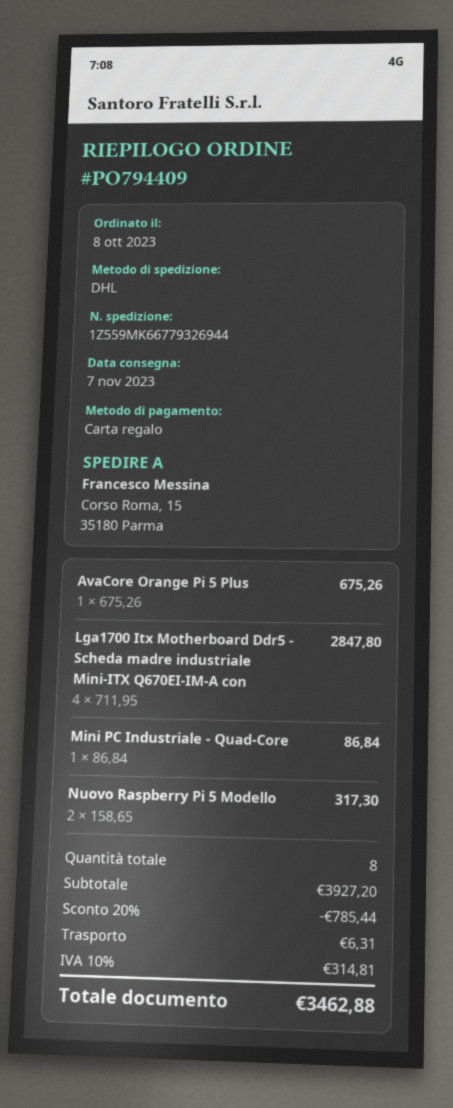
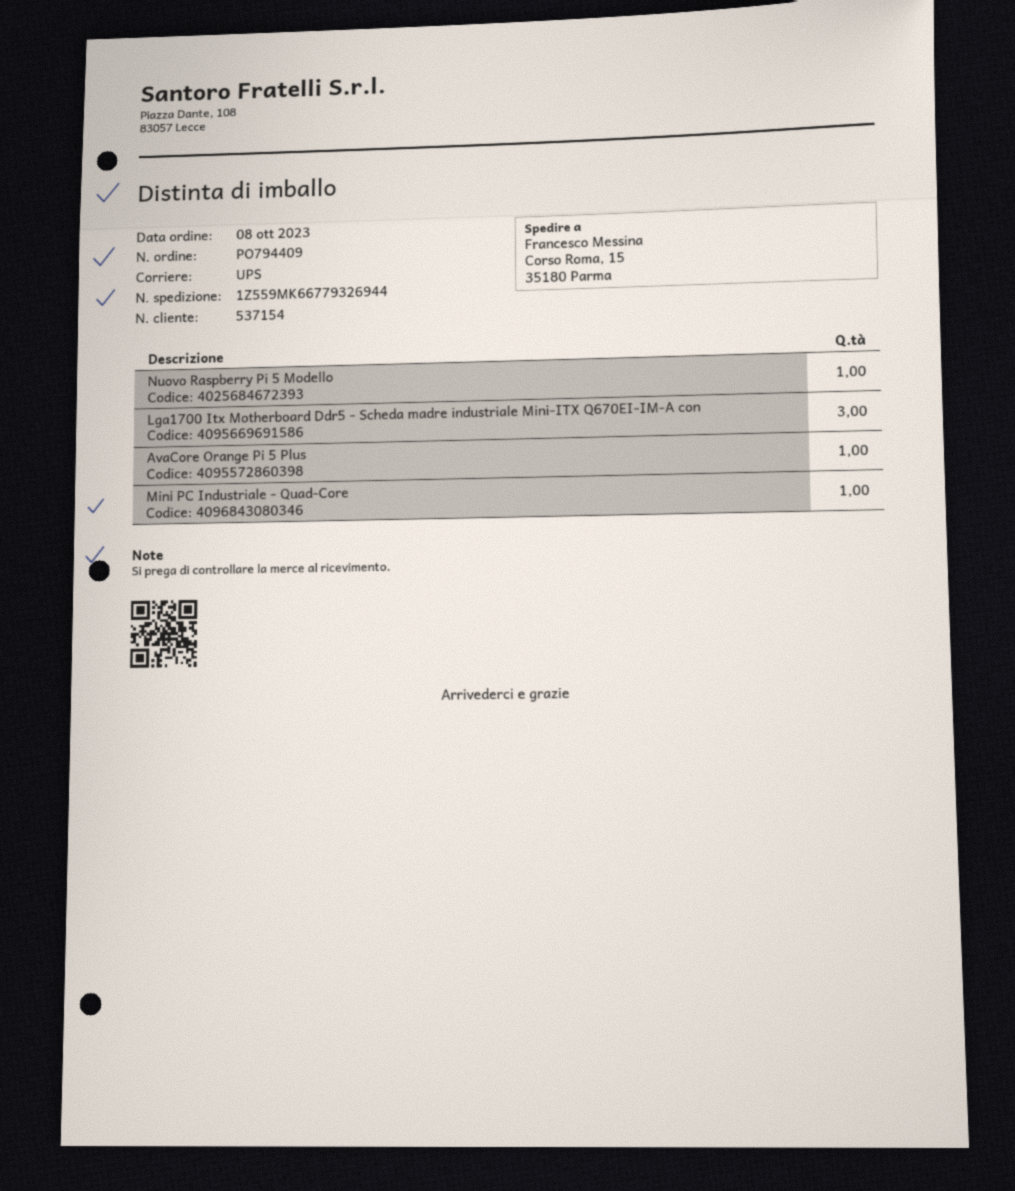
shipping method: DHL -> UPS
Lga1700 Itx Motherboard Ddr5 - Scheda madre industriale Mini-ITX Q670EI-IM-A con: 4 -> 3
Nuovo Raspberry Pi 5 Modello: 2 -> 1

